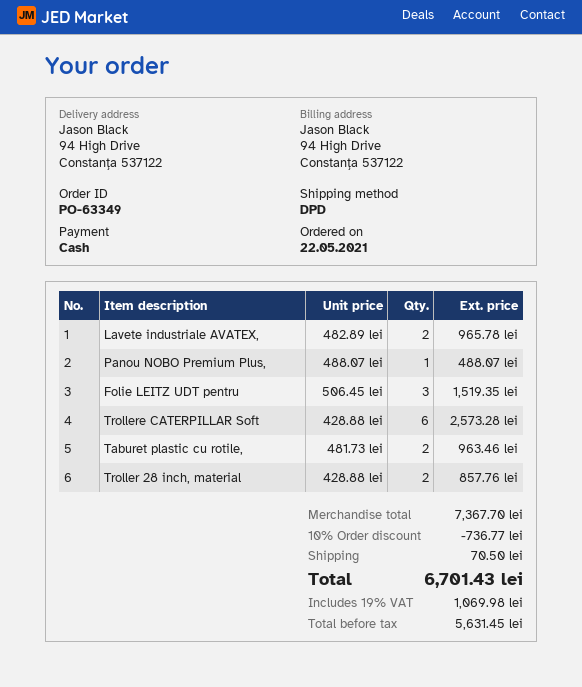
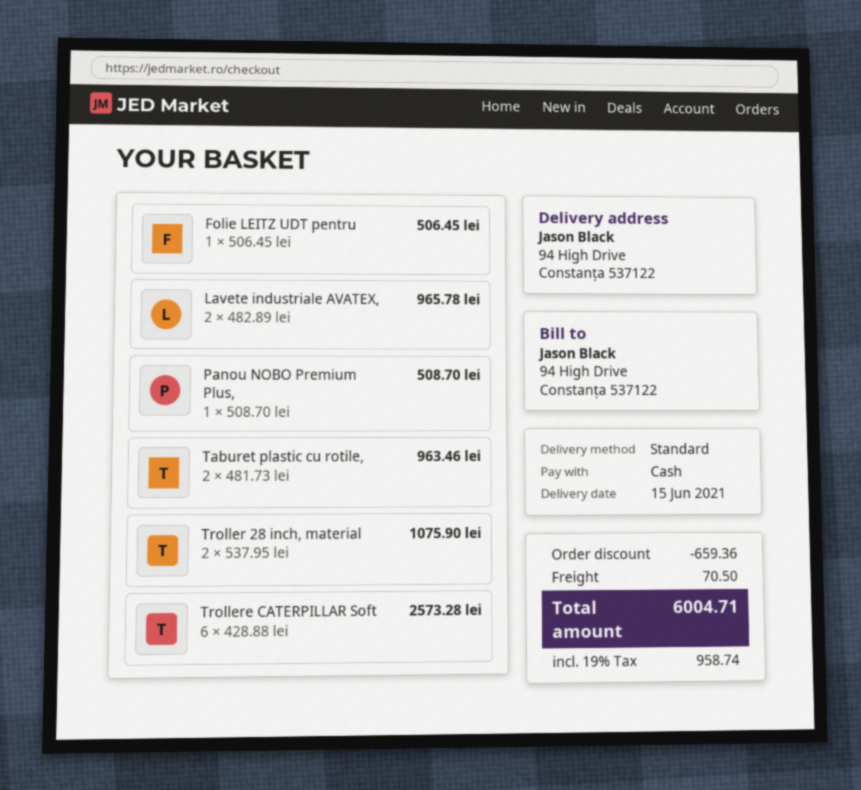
shipping method: DPD -> standard
Panou NOBO Premium Plus,: 1 x 488.07 = 488.07 -> 1 x 508.70 = 508.70
Folie LEITZ UDT pentru: 3 x 506.45 = 1519.35 -> 1 x 506.45 = 506.45
Troller 28 inch, material: 2 x 428.88 = 857.76 -> 2 x 537.95 = 1075.90
discount: 736.77 -> 659.36
tax: 19% = 1069.98 -> 19% = 958.74
total: 6701.43 -> 6004.71

